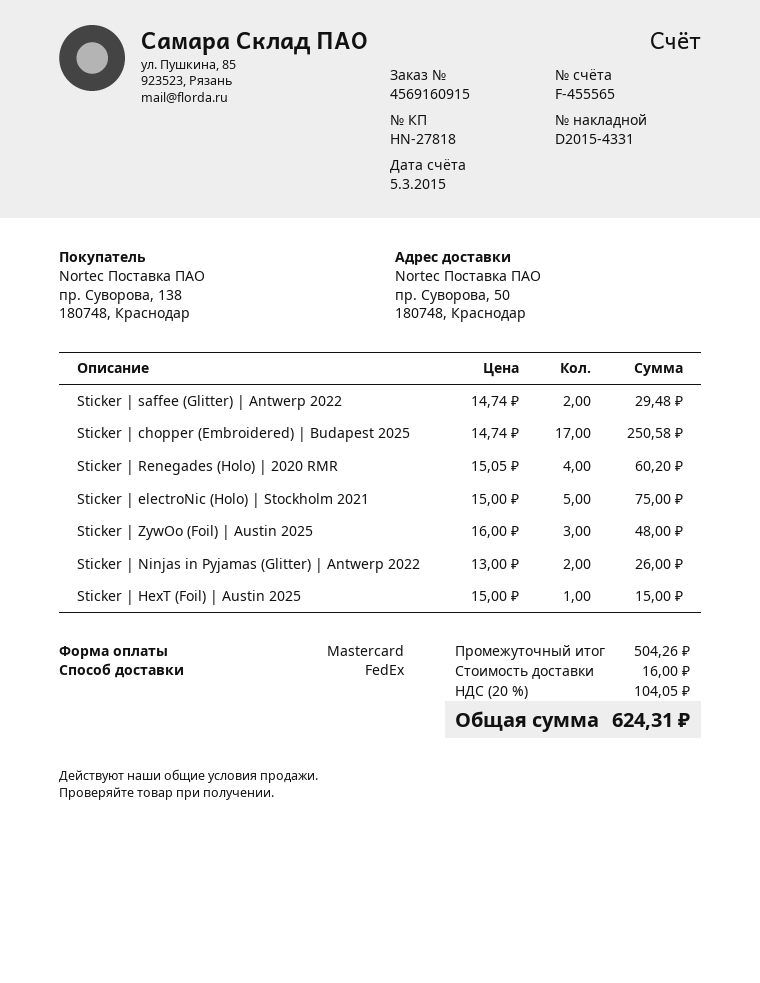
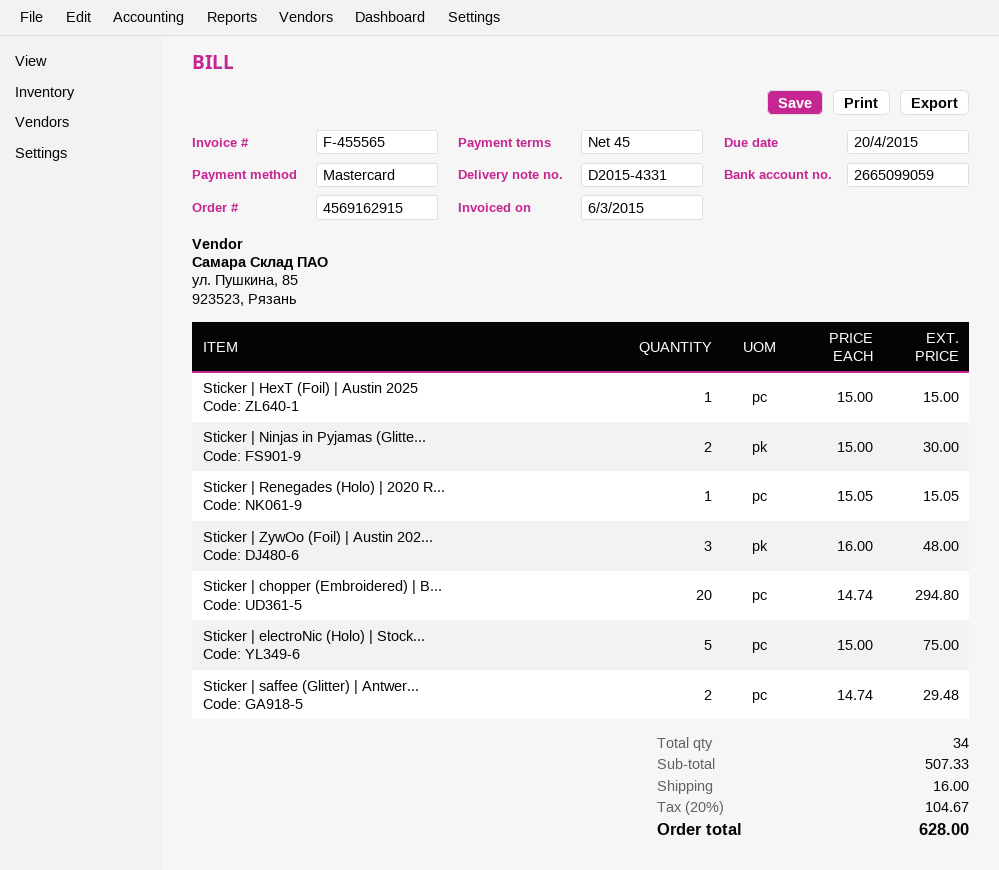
order number: 4569160915 -> 4569162915
invoice date: 2015-03-05 -> 2015-03-06
Sticker | chopper (Embroidered) | Budapest 2025: 17 x 14.74 = 250.58 -> 20 x 14.74 = 294.80
Sticker | Renegades (Holo) | 2020 RMR: 4 x 15.05 = 60.20 -> 1 x 15.05 = 15.05
Sticker | Ninjas in Pyjamas (Glitter) | Antwerp 2022: 2 x 13.00 = 26.00 -> 2 x 15.00 = 30.00
subtotal: 504.26 -> 507.33
tax: 20% = 104.05 -> 20% = 104.67
total: 624.31 -> 628.00

